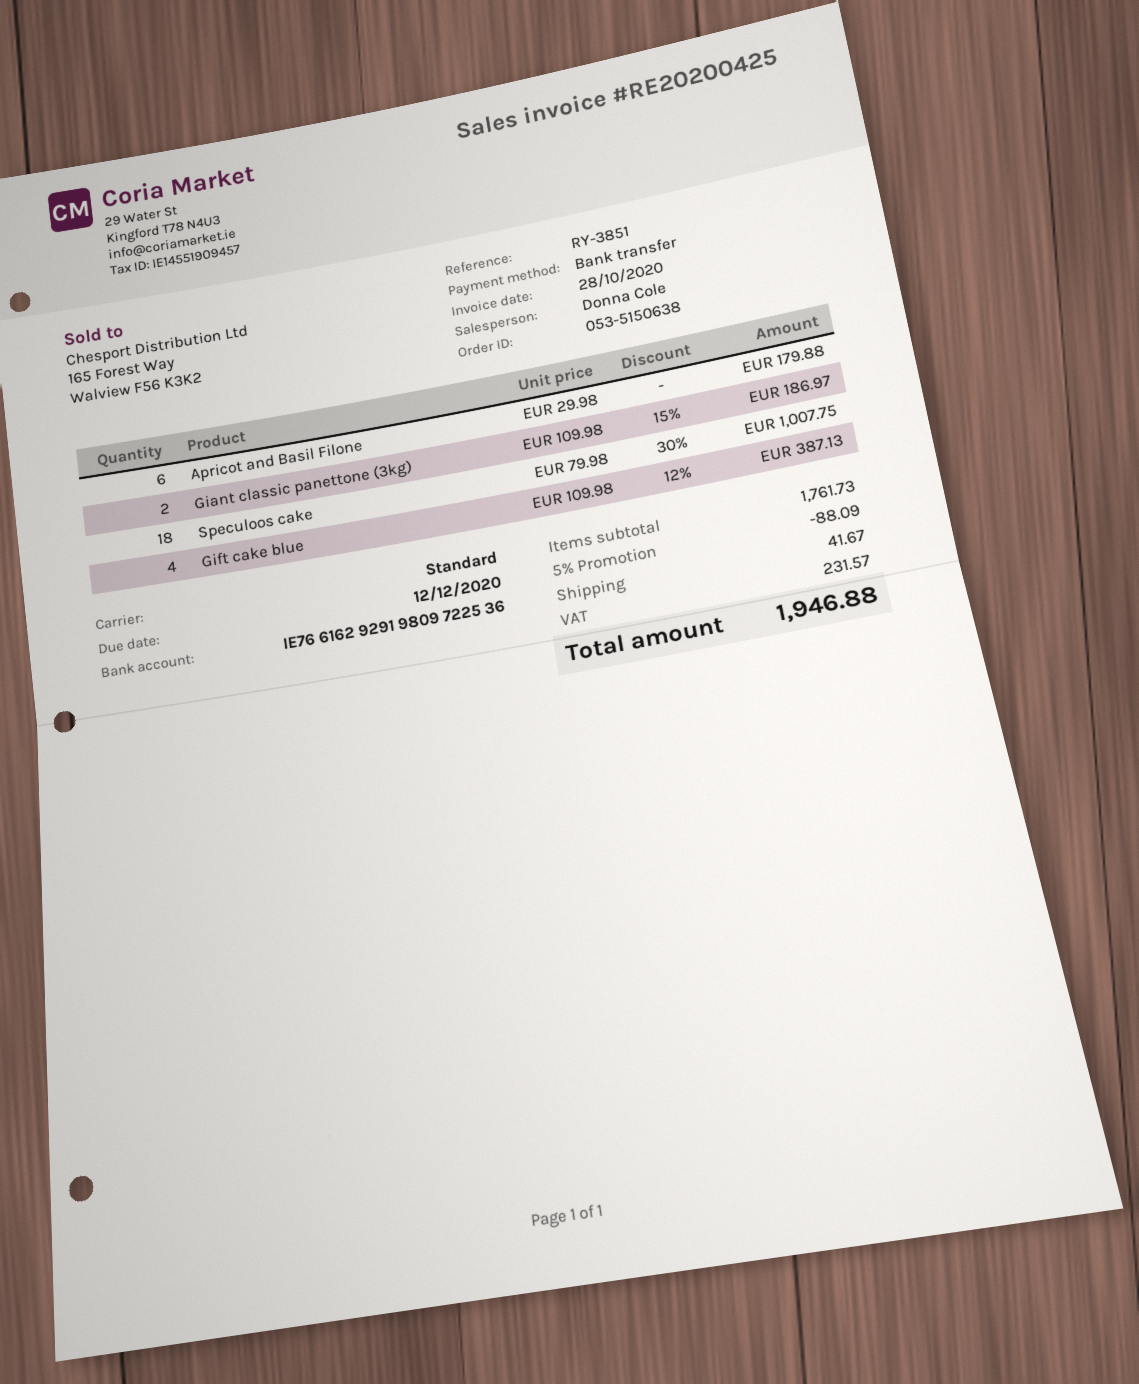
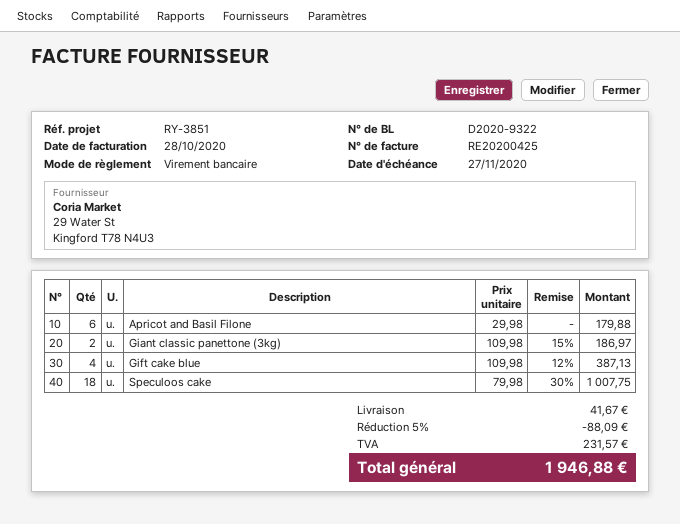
due date: 2020-12-12 -> 2020-11-27

